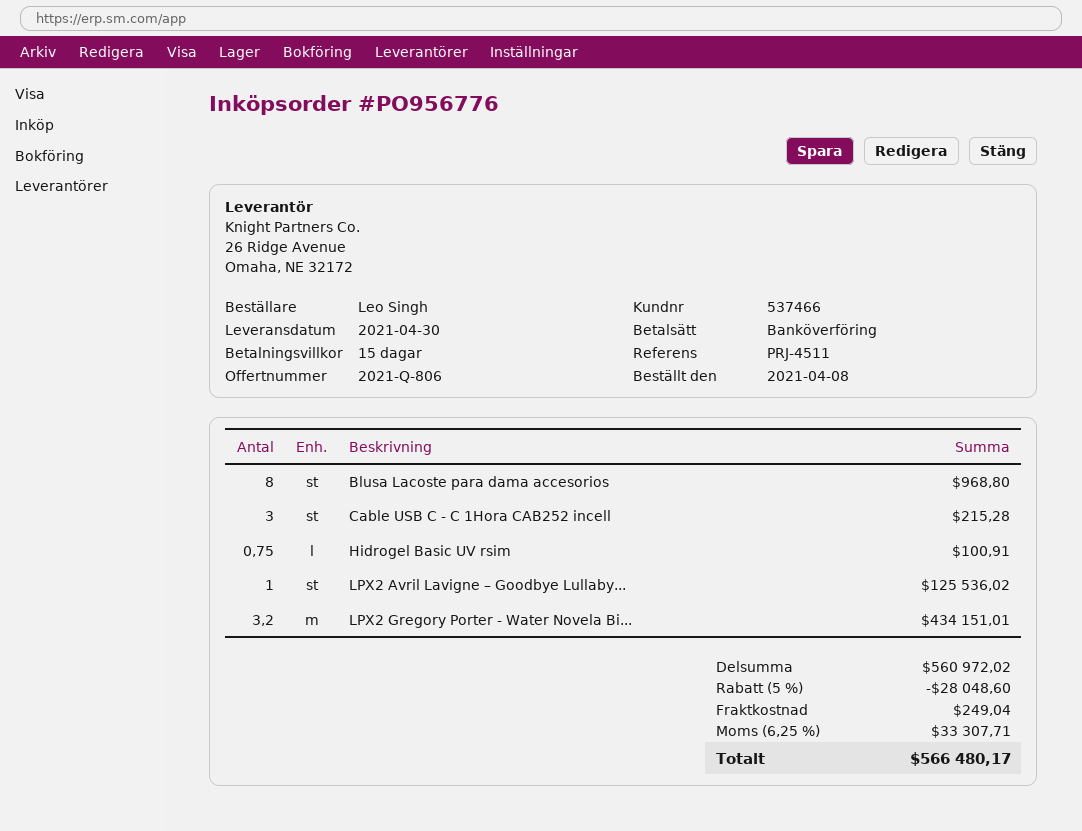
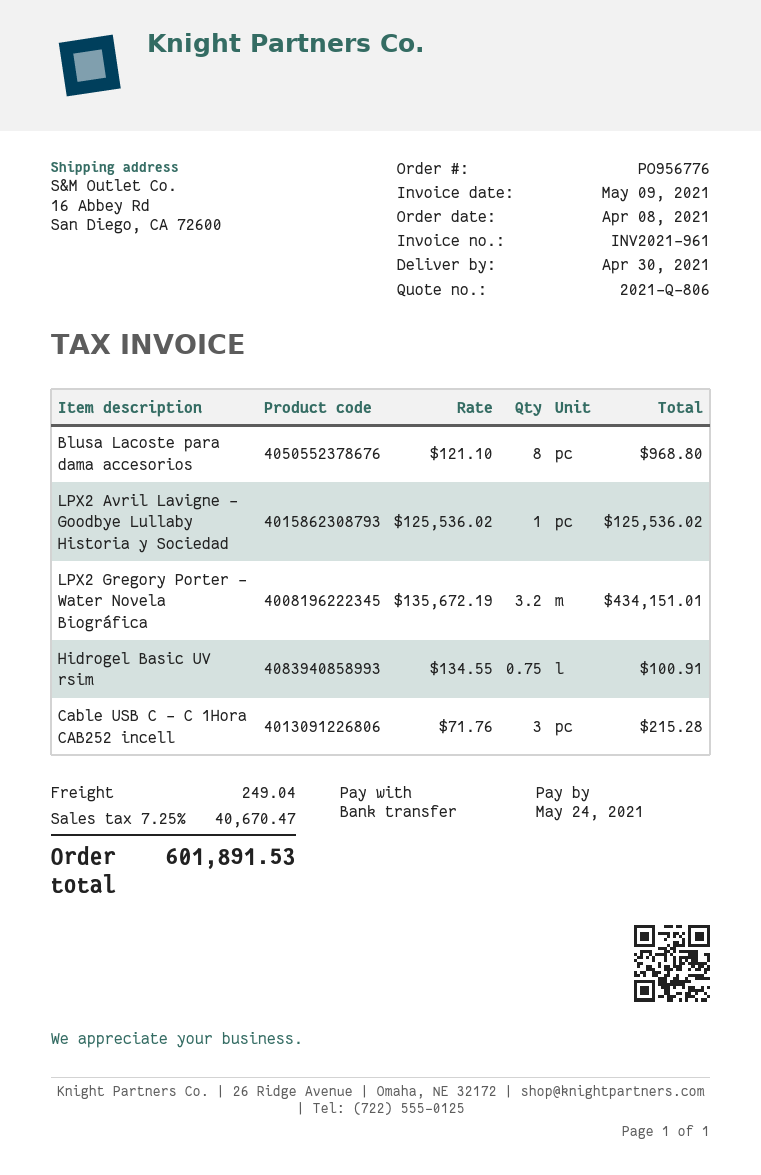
discount: 5% = 28048.60 -> none
tax: 6.25% = 33307.71 -> 7.25% = 40670.47
total: 566480.17 -> 601891.53

